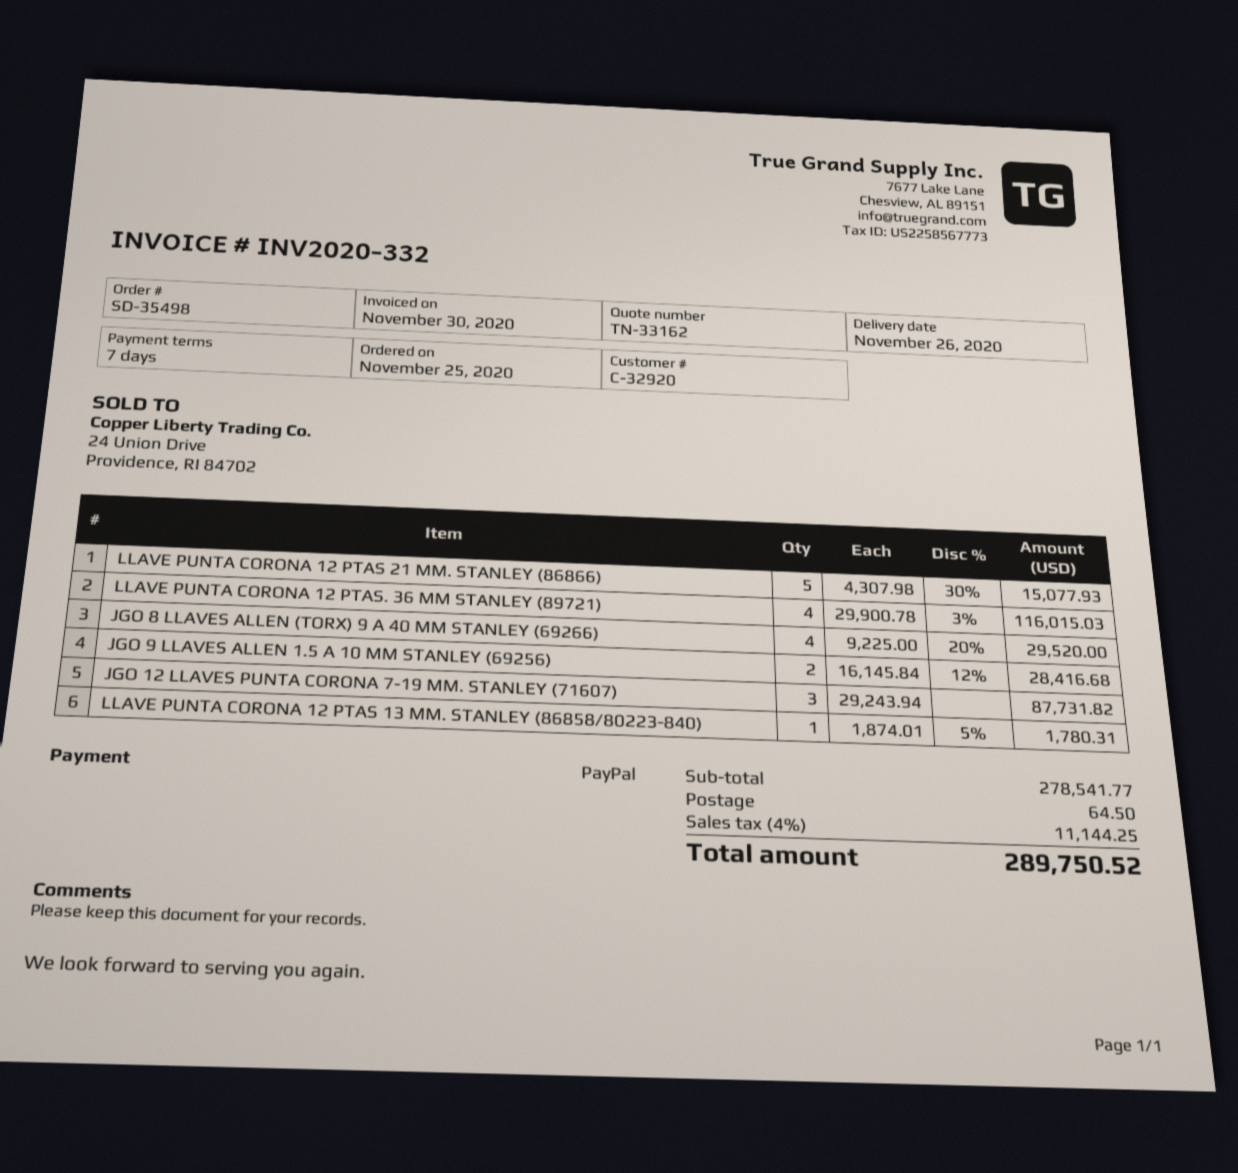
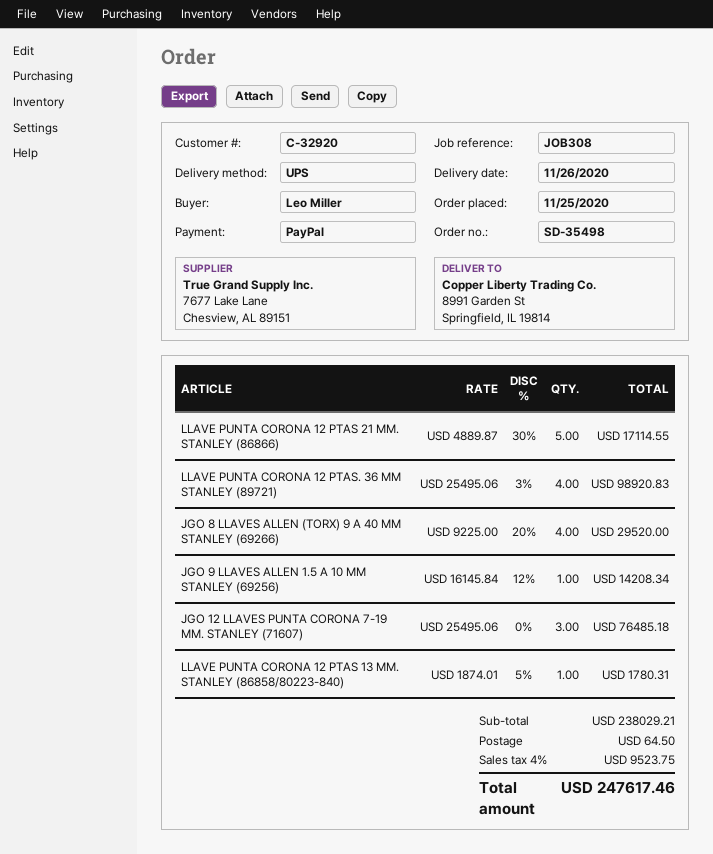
LLAVE PUNTA CORONA 12 PTAS 21 MM. STANLEY (86866): 5 x 4307.98 - 30% = 15077.93 -> 5 x 4889.87 - 30% = 17114.55
LLAVE PUNTA CORONA 12 PTAS. 36 MM STANLEY (89721): 4 x 29900.78 - 3% = 116015.03 -> 4 x 25495.06 - 3% = 98920.83
JGO 9 LLAVES ALLEN 1.5 A 10 MM STANLEY (69256): 2 x 16145.84 - 12% = 28416.68 -> 1 x 16145.84 - 12% = 14208.34
JGO 12 LLAVES PUNTA CORONA 7-19 MM. STANLEY (71607): 3 x 29243.94 = 87731.82 -> 3 x 25495.06 = 76485.18
subtotal: 278541.77 -> 238029.21
tax: 4% = 11144.25 -> 4% = 9523.75
total: 289750.52 -> 247617.46

